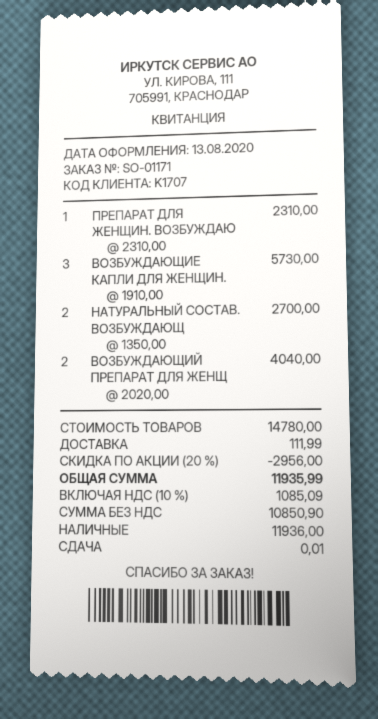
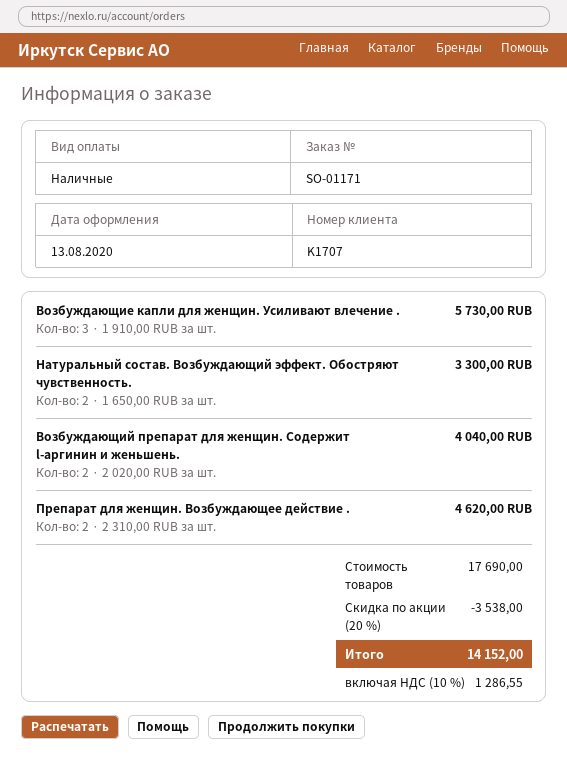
ПРЕПАРАТ ДЛЯ ЖЕНЩИН. ВОЗБУЖДАЮ: 1 x 2310.00 = 2310.00 -> 2 x 2310.00 = 4620.00
НАТУРАЛЬНЫЙ СОСТАВ. ВОЗБУЖДАЮЩ: 2 x 1350.00 = 2700.00 -> 2 x 1650.00 = 3300.00
subtotal: 14780.00 -> 17690.00
discount: 20% = 2956.00 -> 20% = 3538.00
shipping: 111.99 -> none
tax: 10% = 1085.09 -> 10% = 1286.55
total: 11935.99 -> 14152.00

